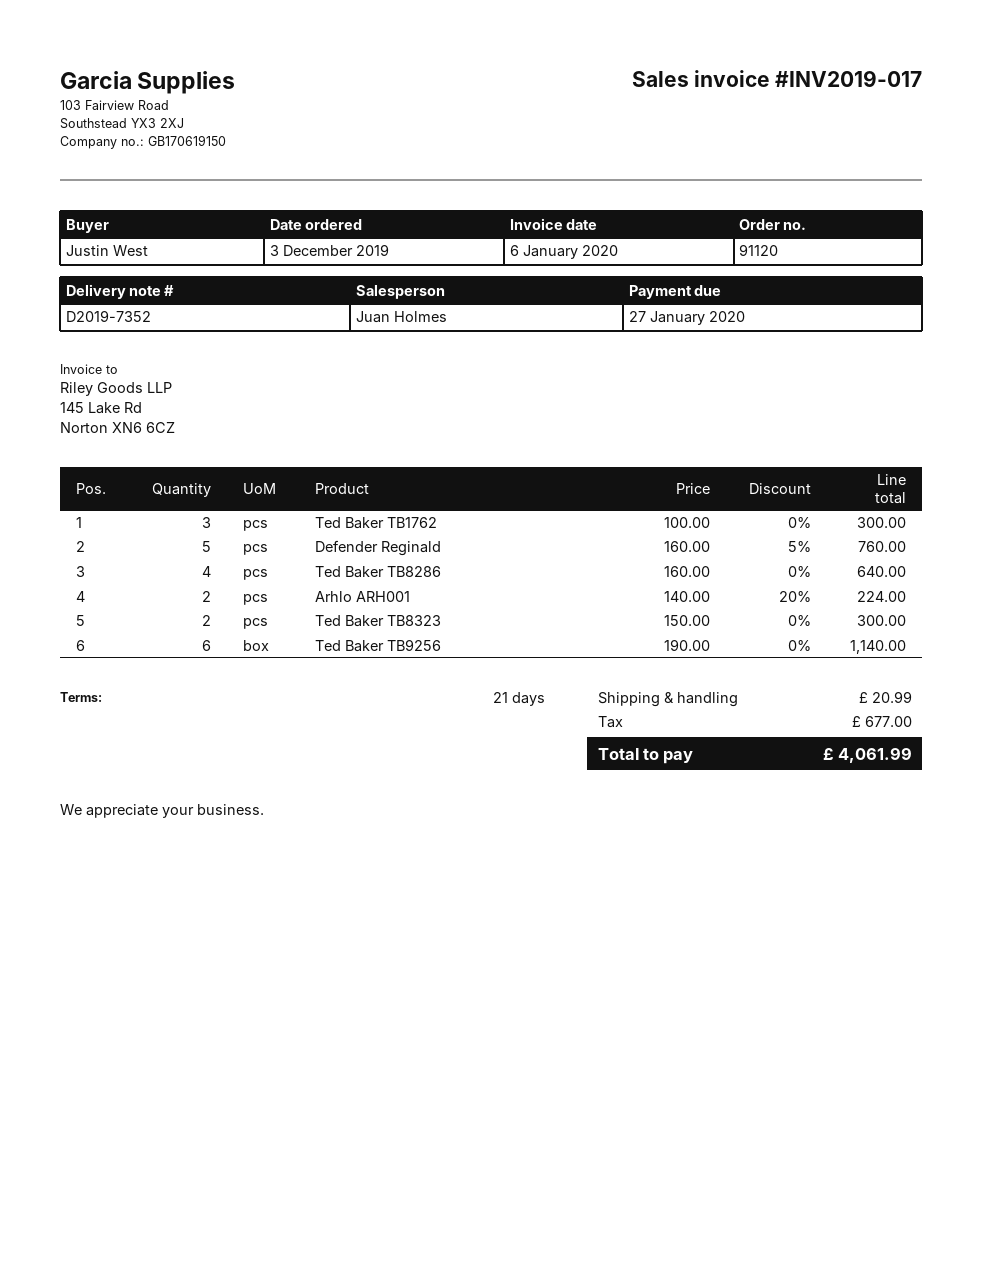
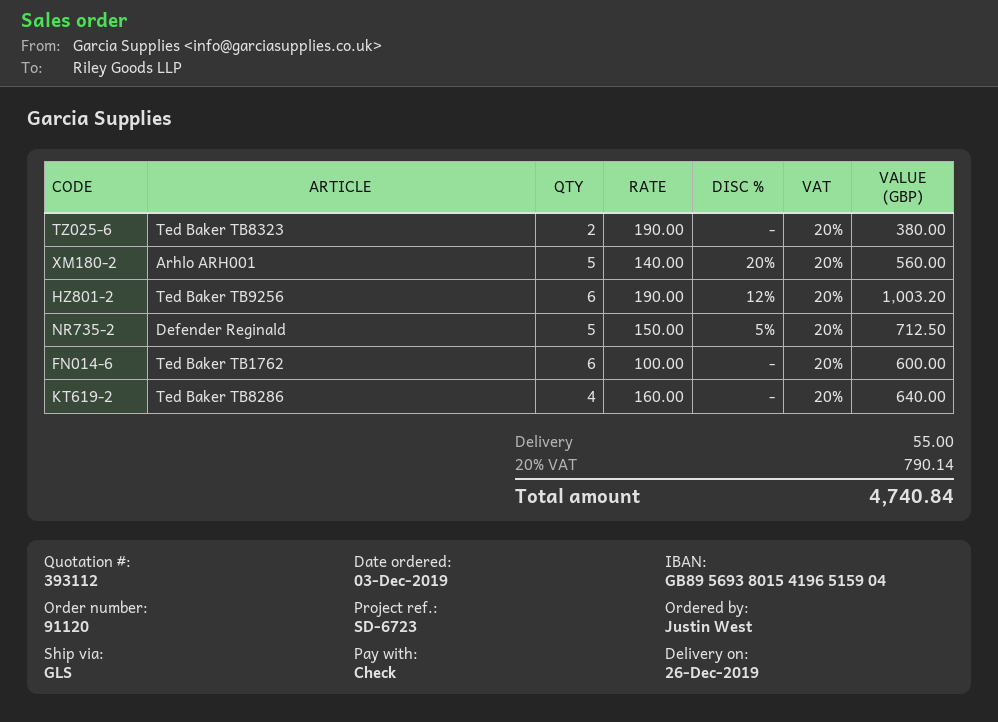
Ted Baker TB1762: 3 x 100.00 = 300.00 -> 6 x 100.00 = 600.00
Defender Reginald: 5 x 160.00 - 5% = 760.00 -> 5 x 150.00 - 5% = 712.50
Arhlo ARH001: 2 x 140.00 - 20% = 224.00 -> 5 x 140.00 - 20% = 560.00
Ted Baker TB8323: 2 x 150.00 = 300.00 -> 2 x 190.00 = 380.00
Ted Baker TB9256: 6 x 190.00 = 1140.00 -> 6 x 190.00 - 12% = 1003.20
shipping: 20.99 -> 55.00
tax: 677.00 -> 790.14
total: 4061.99 -> 4740.84

